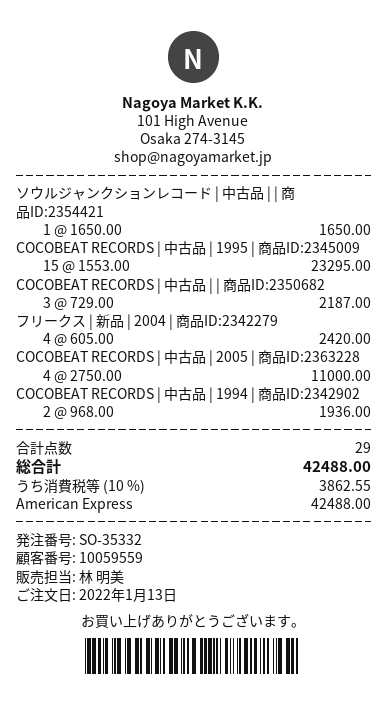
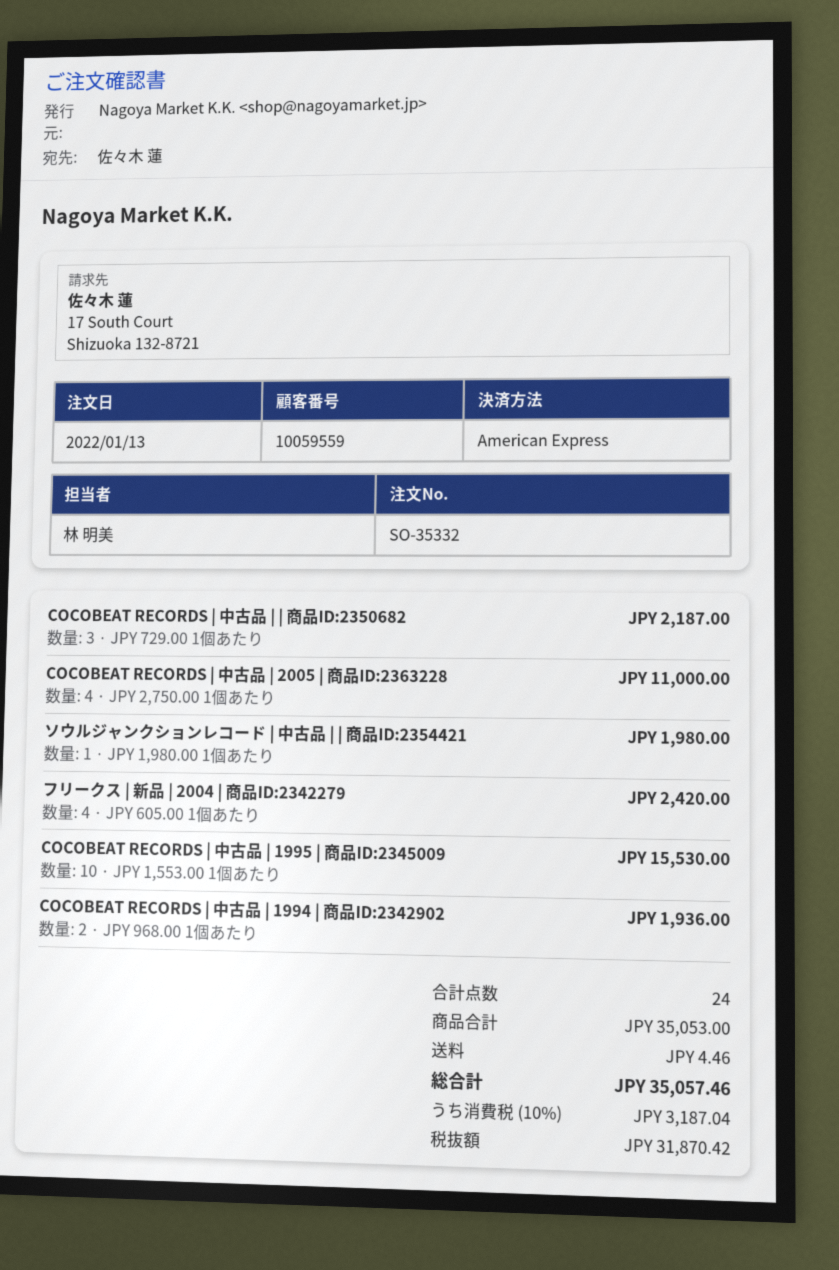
ソウルジャンクションレコード | 中古品 | | 商品ID:2354421: 1 x 1650.00 = 1650.00 -> 1 x 1980.00 = 1980.00
COCOBEAT RECORDS | 中古品 | 1995 | 商品ID:2345009: 15 x 1553.00 = 23295.00 -> 10 x 1553.00 = 15530.00
total quantity: 29 -> 24
shipping: none -> 4.46
tax: 10% = 3862.55 -> 10% = 3187.04
total: 42488.00 -> 35057.46

